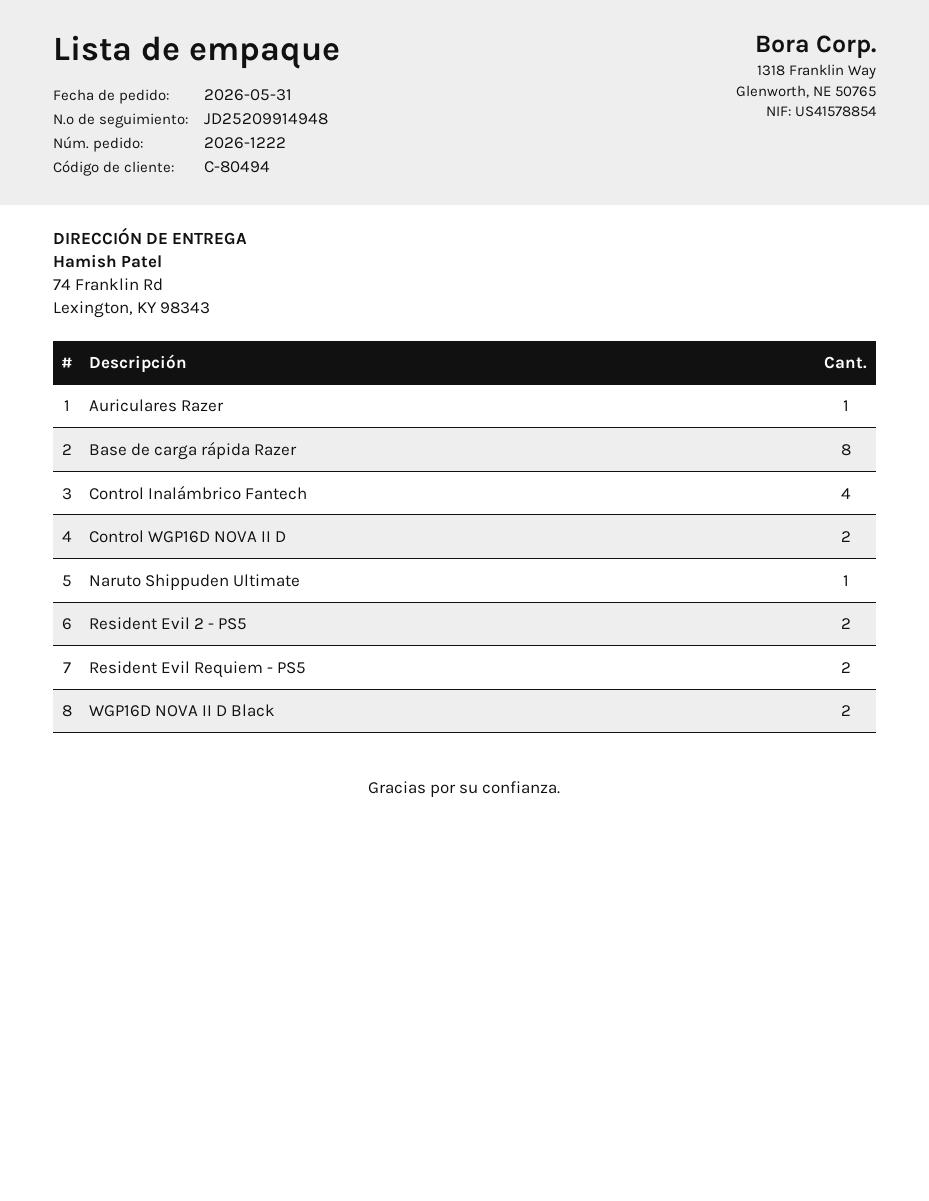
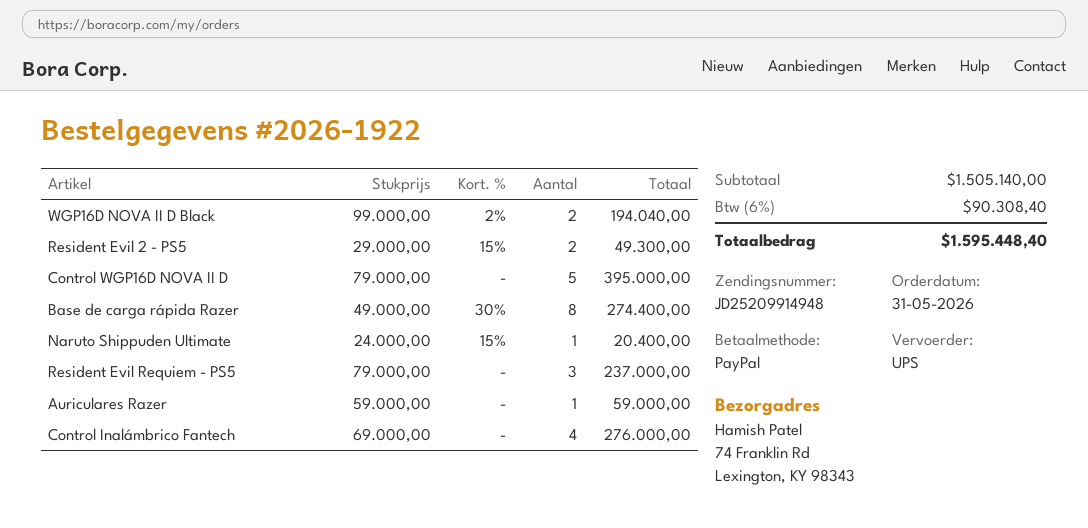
order number: 2026-1222 -> 2026-1922
Control WGP16D NOVA II D: 2 -> 5
Resident Evil Requiem - PS5: 2 -> 3

